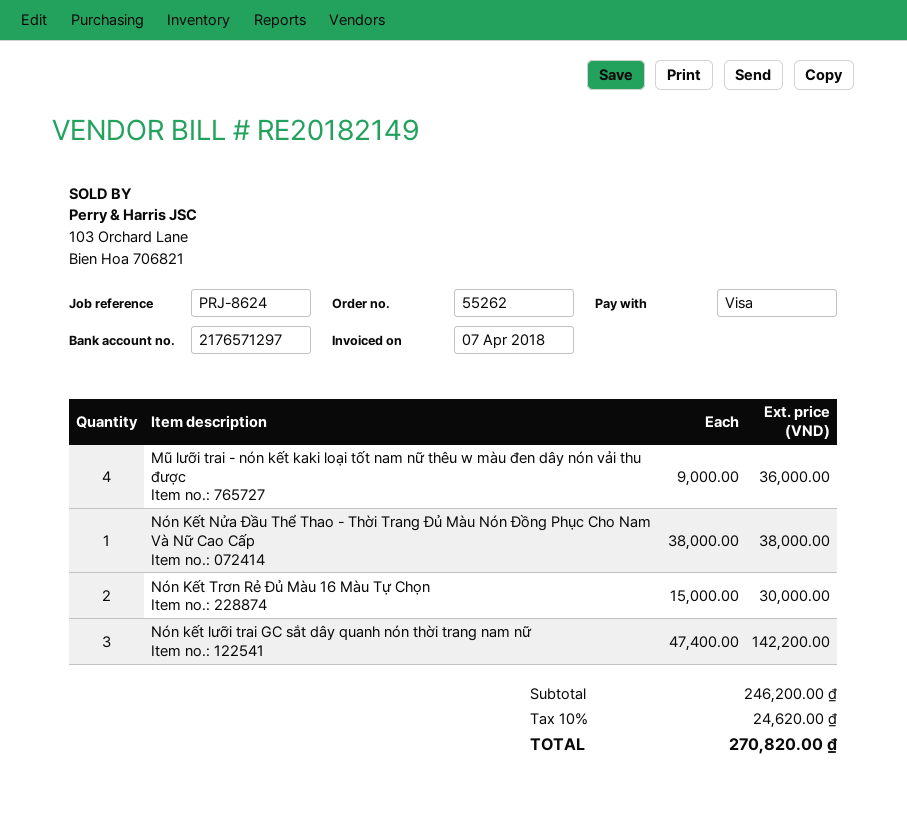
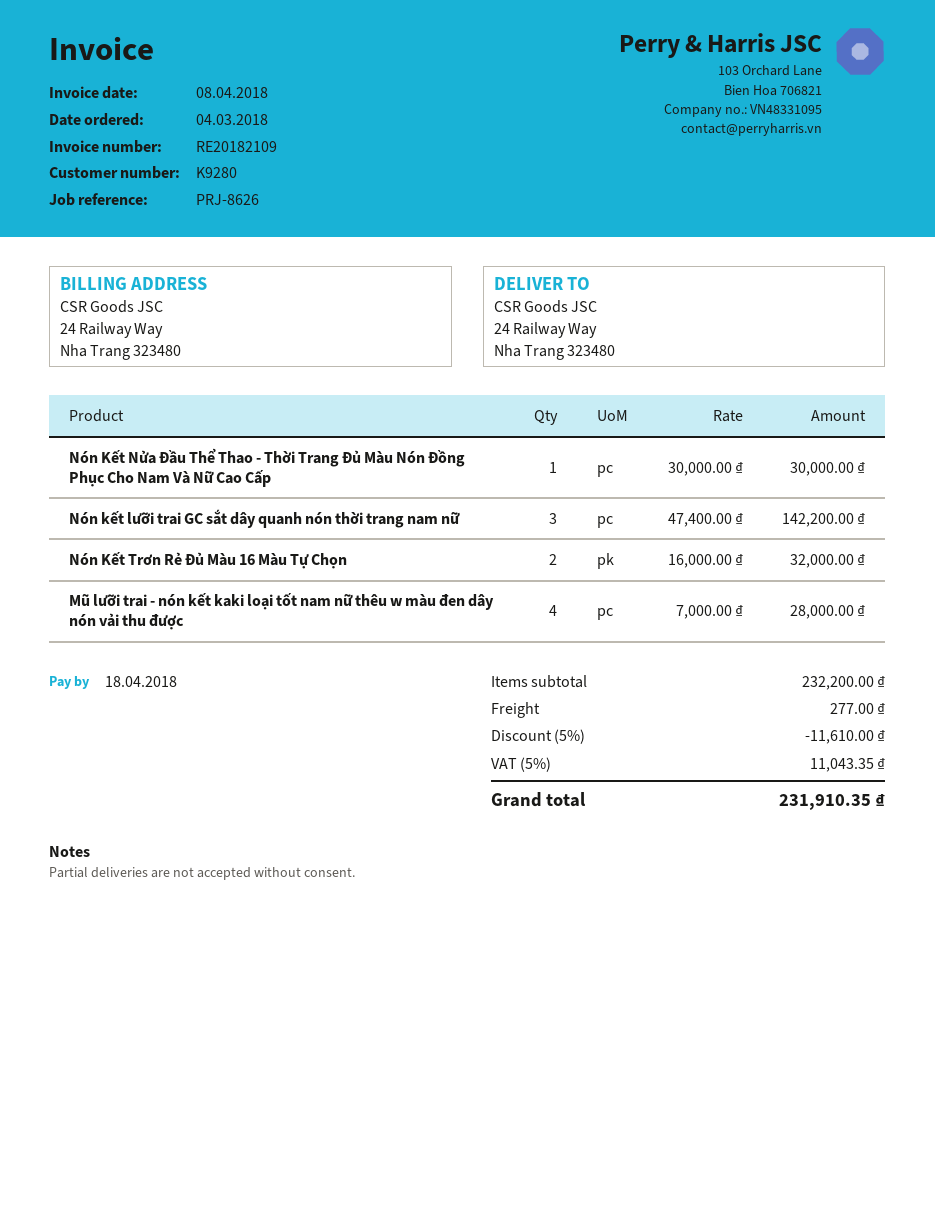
invoice number: RE20182149 -> RE20182109
invoice date: 2018-04-07 -> 2018-04-08
reference: PRJ-8624 -> PRJ-8626
Mũ lưỡi trai - nón kết kaki loại tốt nam nữ thêu w màu đen dây nón vải thu được: 4 x 9000.00 = 36000.00 -> 4 x 7000.00 = 28000.00
Nón Kết Nửa Đầu Thể Thao - Thời Trang Đủ Màu Nón Đồng Phục Cho Nam Và Nữ Cao Cấp: 1 x 38000.00 = 38000.00 -> 1 x 30000.00 = 30000.00
Nón Kết Trơn Rẻ Đủ Màu 16 Màu Tự Chọn: 2 x 15000.00 = 30000.00 -> 2 x 16000.00 = 32000.00
subtotal: 246200.00 -> 232200.00
discount: none -> 5% = 11610.00
shipping: none -> 277.00
tax: 10% = 24620.00 -> 5% = 11043.35
total: 270820.00 -> 231910.35

